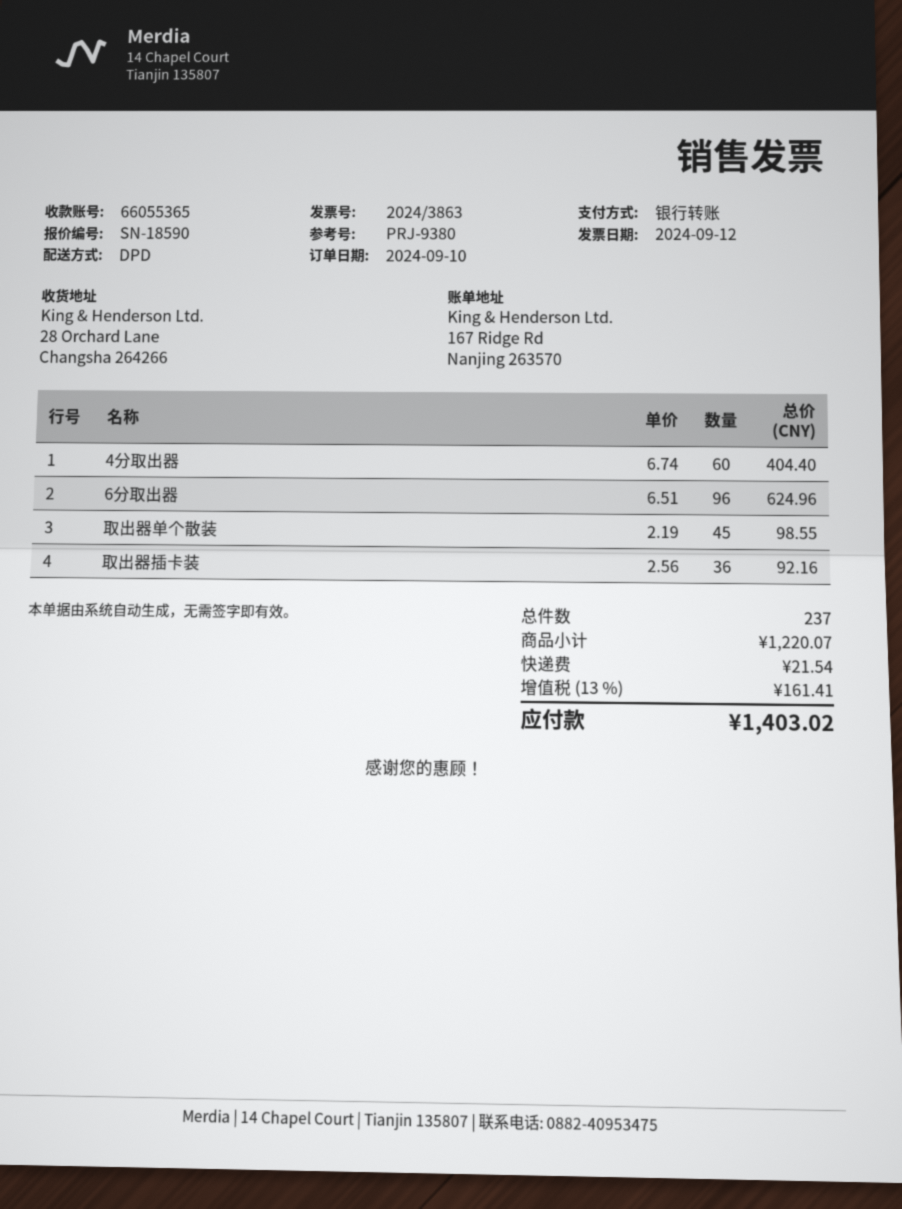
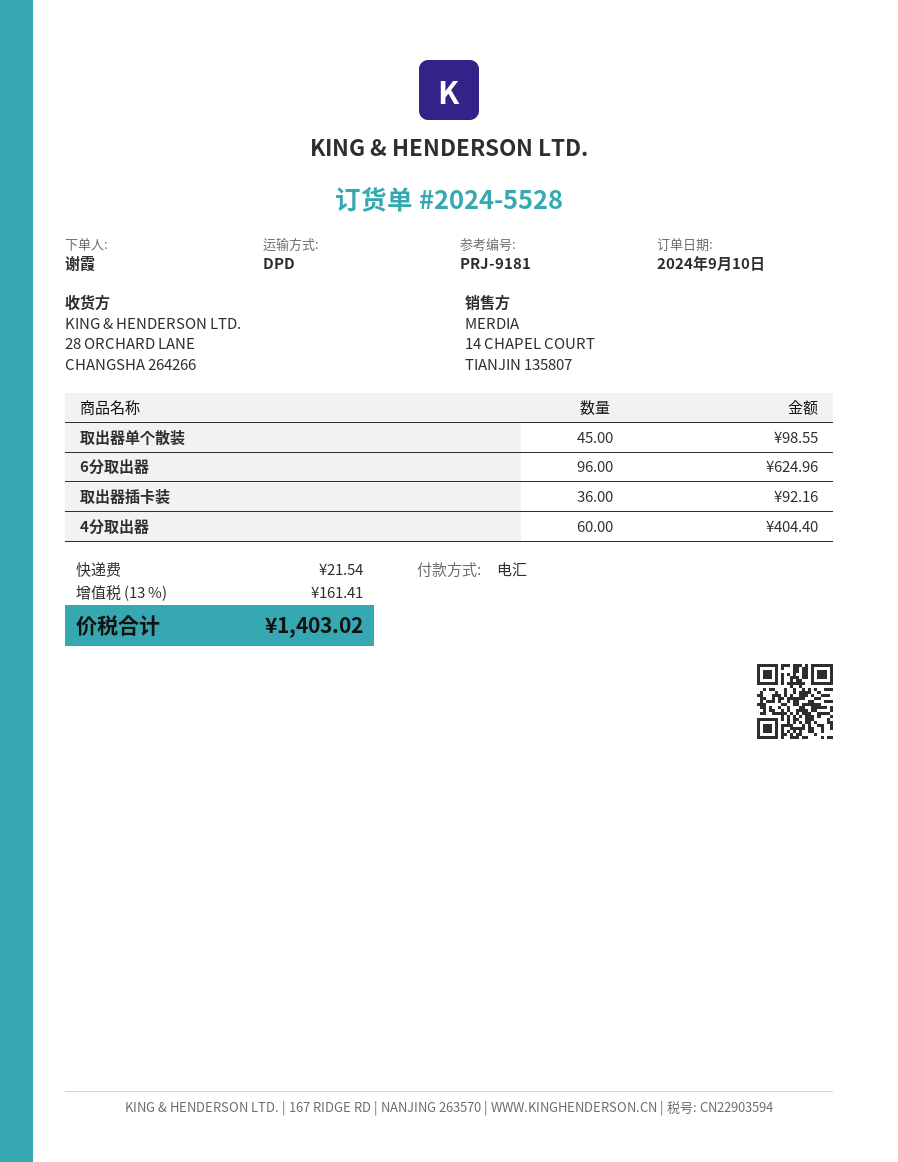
reference: PRJ-9380 -> PRJ-9181

